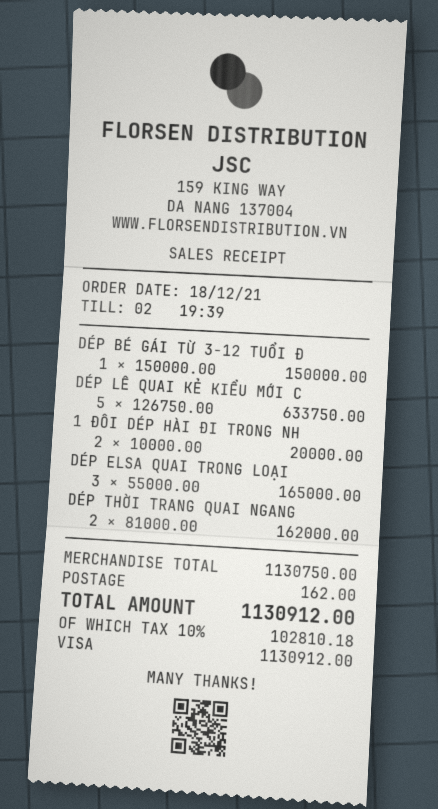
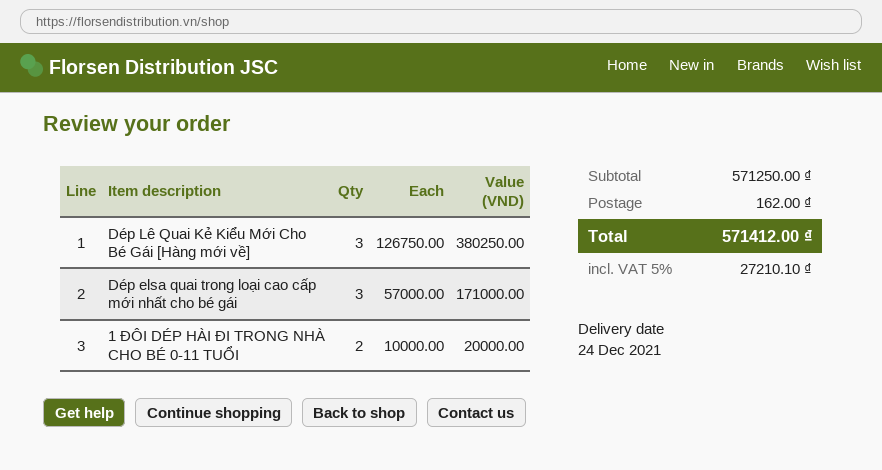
DÉP BÉ GÁI TỪ 3-12 TUỔI Đ: 1 x 150000.00 = 150000.00 -> none
DÉP LÊ QUAI KẺ KIỂU MỚI C: 5 x 126750.00 = 633750.00 -> 3 x 126750.00 = 380250.00
DÉP ELSA QUAI TRONG LOẠI: 3 x 55000.00 = 165000.00 -> 3 x 57000.00 = 171000.00
DÉP THỜI TRANG QUAI NGANG: 2 x 81000.00 = 162000.00 -> none
subtotal: 1130750.00 -> 571250.00
tax: 10% = 102810.18 -> 5% = 27210.10
total: 1130912.00 -> 571412.00

